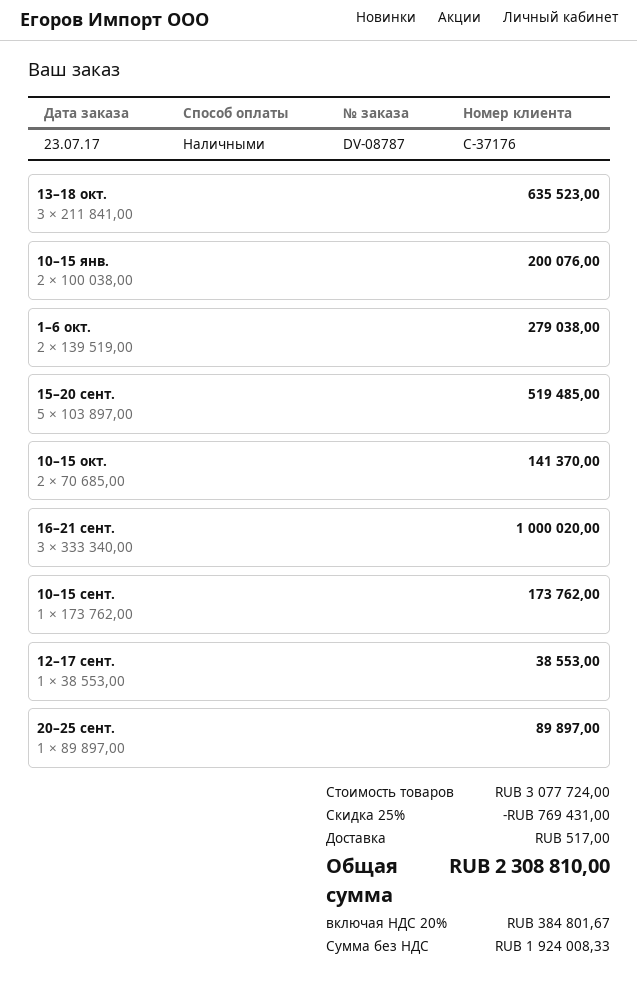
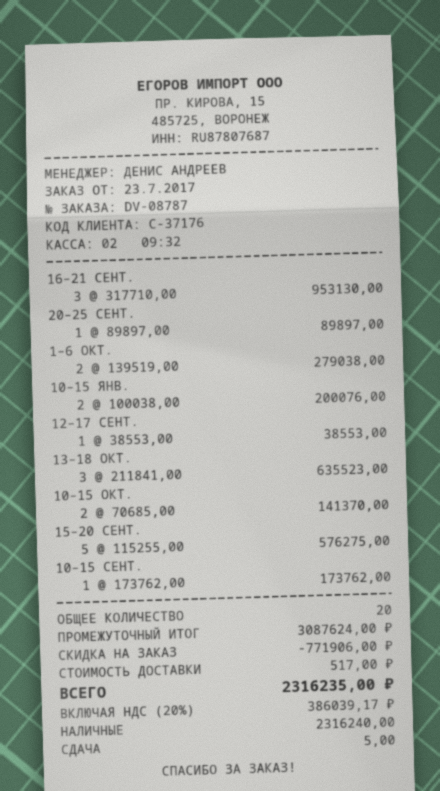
15–20 сент.: 5 x 103897.00 = 519485.00 -> 5 x 115255.00 = 576275.00
16–21 сент.: 3 x 333340.00 = 1000020.00 -> 3 x 317710.00 = 953130.00
subtotal: 3077724.00 -> 3087624.00
discount: 769431.00 -> 771906.00
tax: 20% = 384801.67 -> 20% = 386039.17
total: 2308810.00 -> 2316235.00

